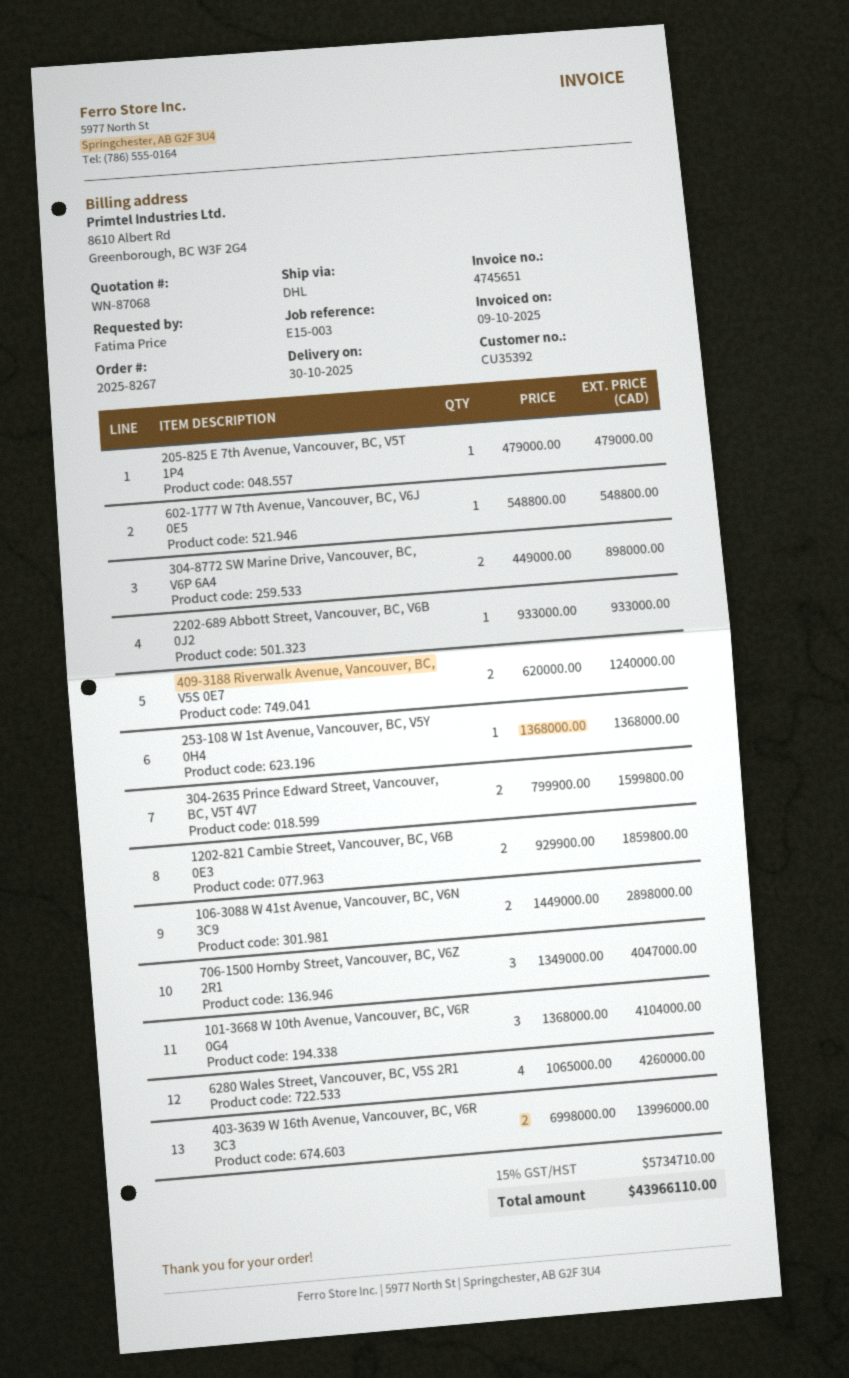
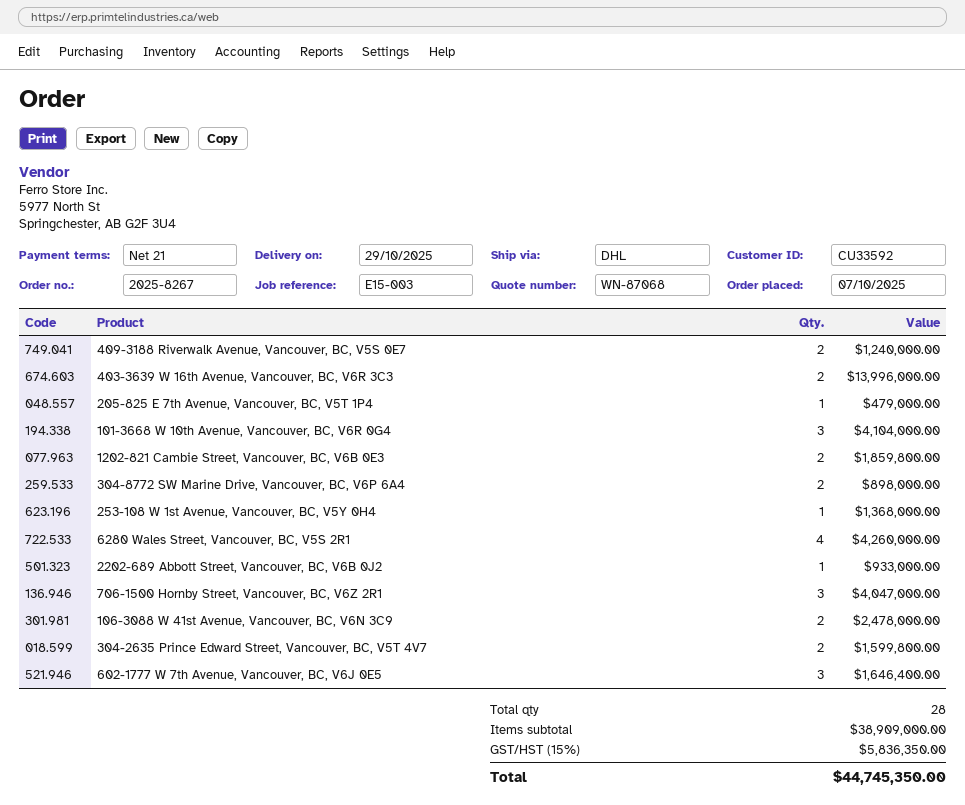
delivery date: 2025-10-30 -> 2025-10-29
customer number: CU35392 -> CU33592
602-1777 W 7th Avenue, Vancouver, BC, V6J 0E5: 1 for 548800.00 -> 3 for 1646400.00
106-3088 W 41st Avenue, Vancouver, BC, V6N 3C9: 2 for 2898000.00 -> 2 for 2478000.00
tax: 15% = 5734710.00 -> 15% = 5836350.00
total: 43966110.00 -> 44745350.00

